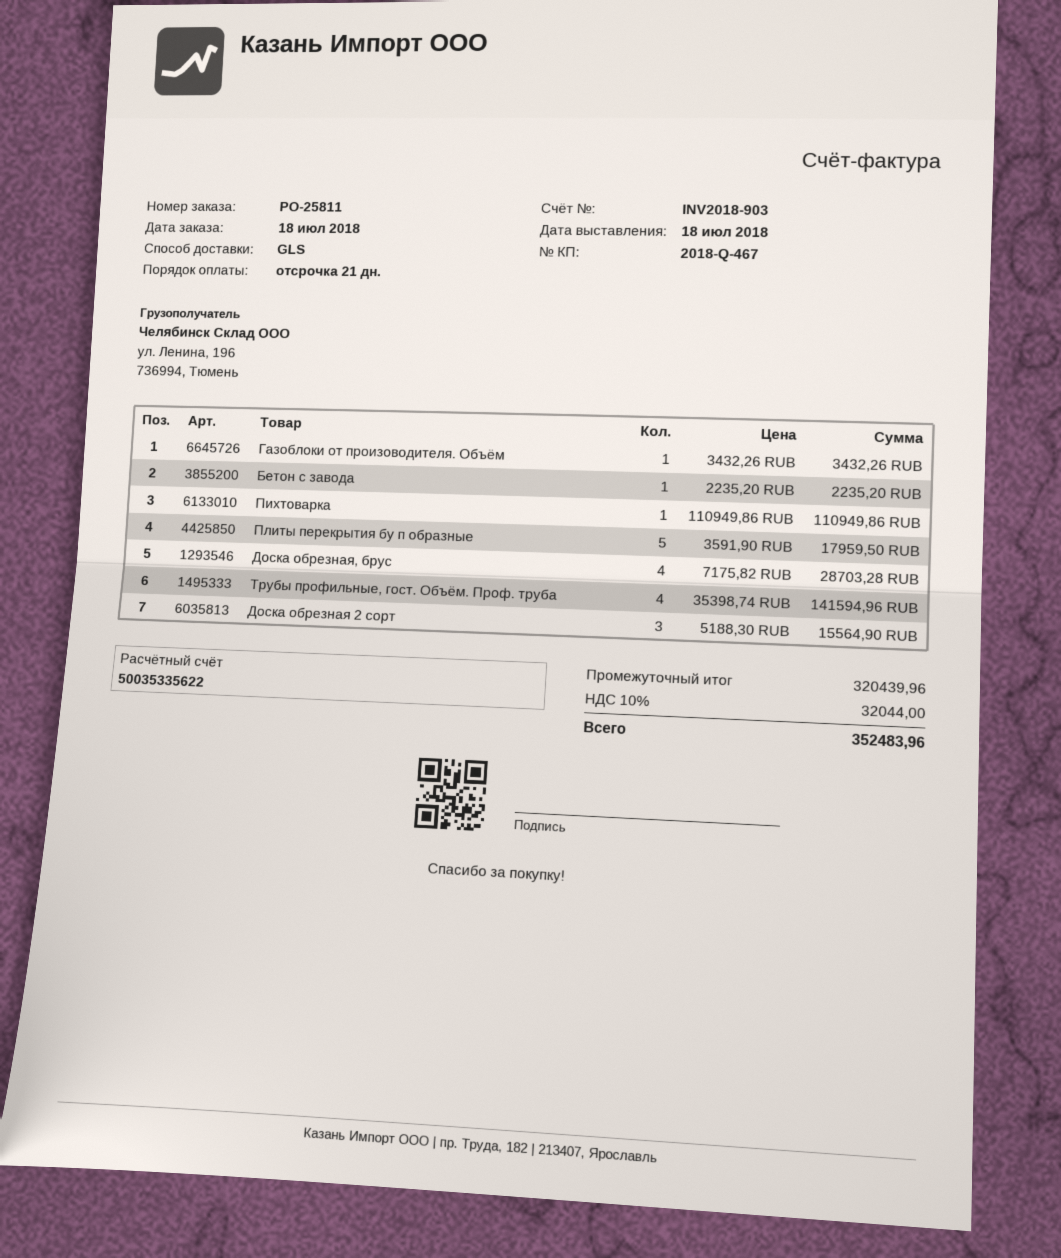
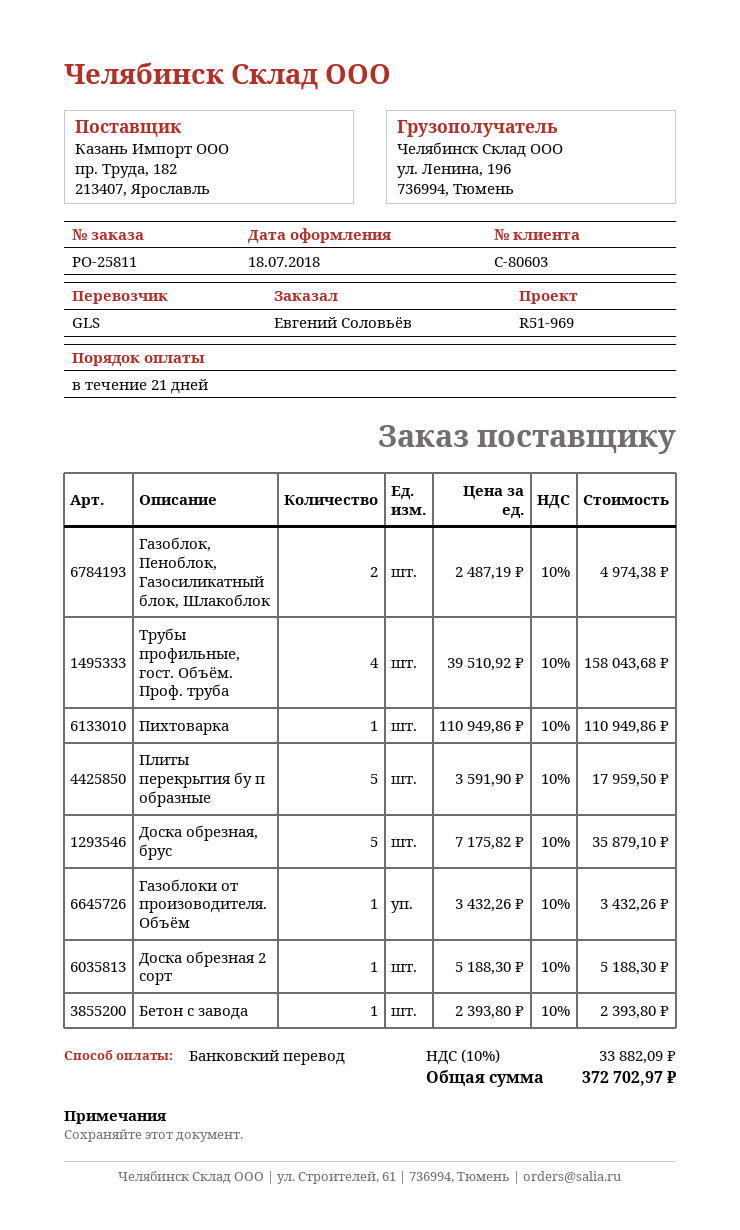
Бетон с завода: 1 x 2235.20 = 2235.20 -> 1 x 2393.80 = 2393.80
Доска обрезная, брус: 4 x 7175.82 = 28703.28 -> 5 x 7175.82 = 35879.10
Трубы профильные, гост. Объём. Проф. труба: 4 x 35398.74 = 141594.96 -> 4 x 39510.92 = 158043.68
Доска обрезная 2 сорт: 3 x 5188.30 = 15564.90 -> 1 x 5188.30 = 5188.30
Газоблок, Пеноблок, Газосиликатный блок, Шлакоблок: none -> 2 x 2487.19 = 4974.38
tax: 10% = 32044.00 -> 10% = 33882.09
total: 352483.96 -> 372702.97

